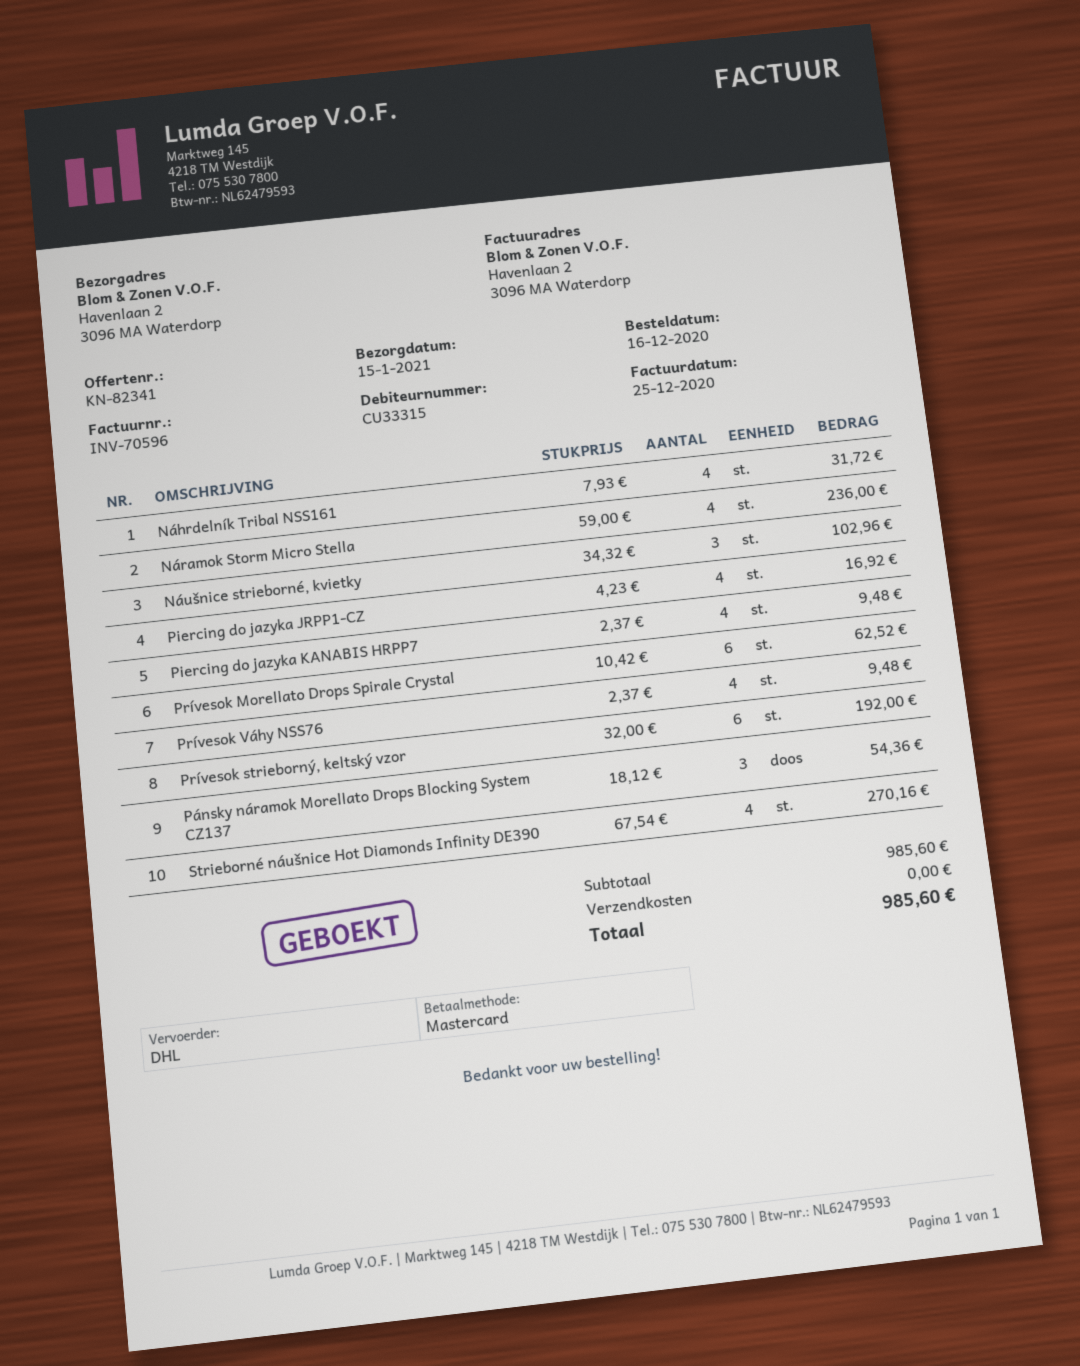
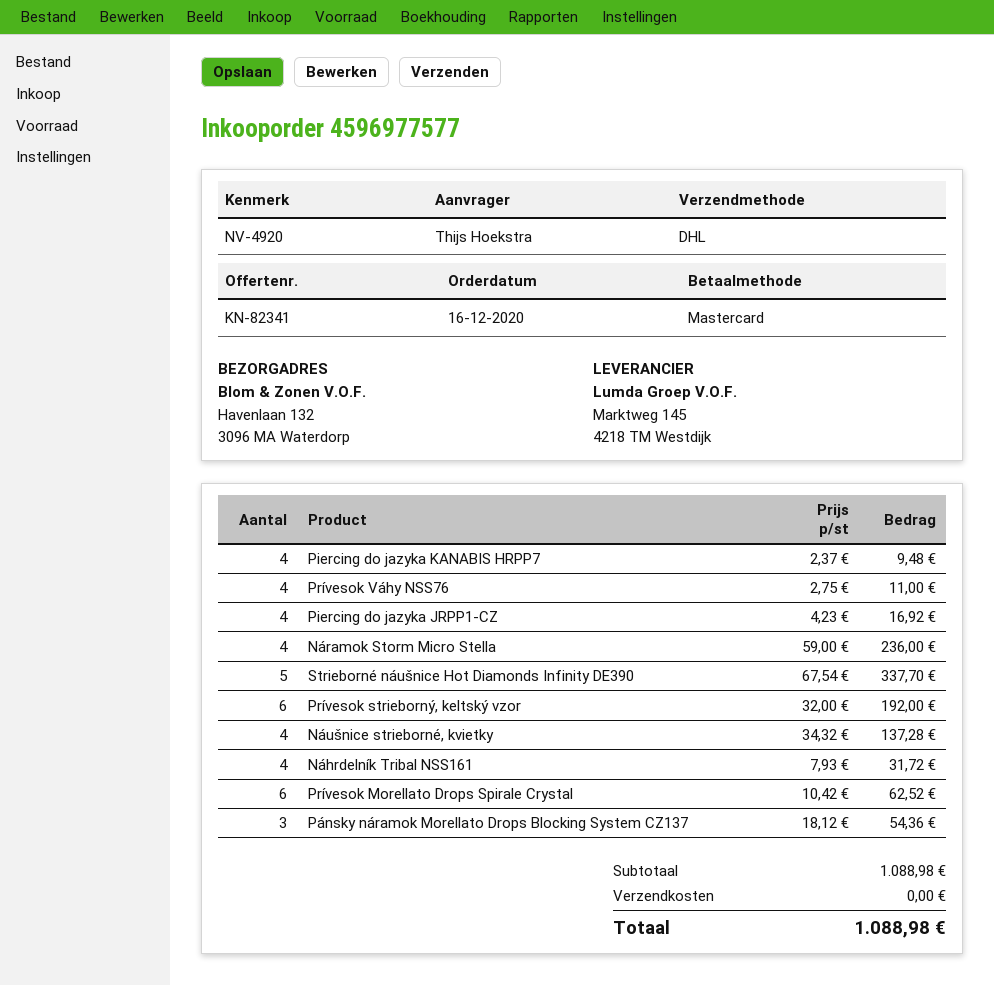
ship to: Havenlaan 2, 3096 MA Waterdorp -> Havenlaan 132, 3096 MA Waterdorp
Náušnice strieborné, kvietky: 3 x 34.32 = 102.96 -> 4 x 34.32 = 137.28
Prívesok Váhy NSS76: 4 x 2.37 = 9.48 -> 4 x 2.75 = 11.00
Strieborné náušnice Hot Diamonds Infinity DE390: 4 x 67.54 = 270.16 -> 5 x 67.54 = 337.70
subtotal: 985.60 -> 1088.98
total: 985.60 -> 1088.98

